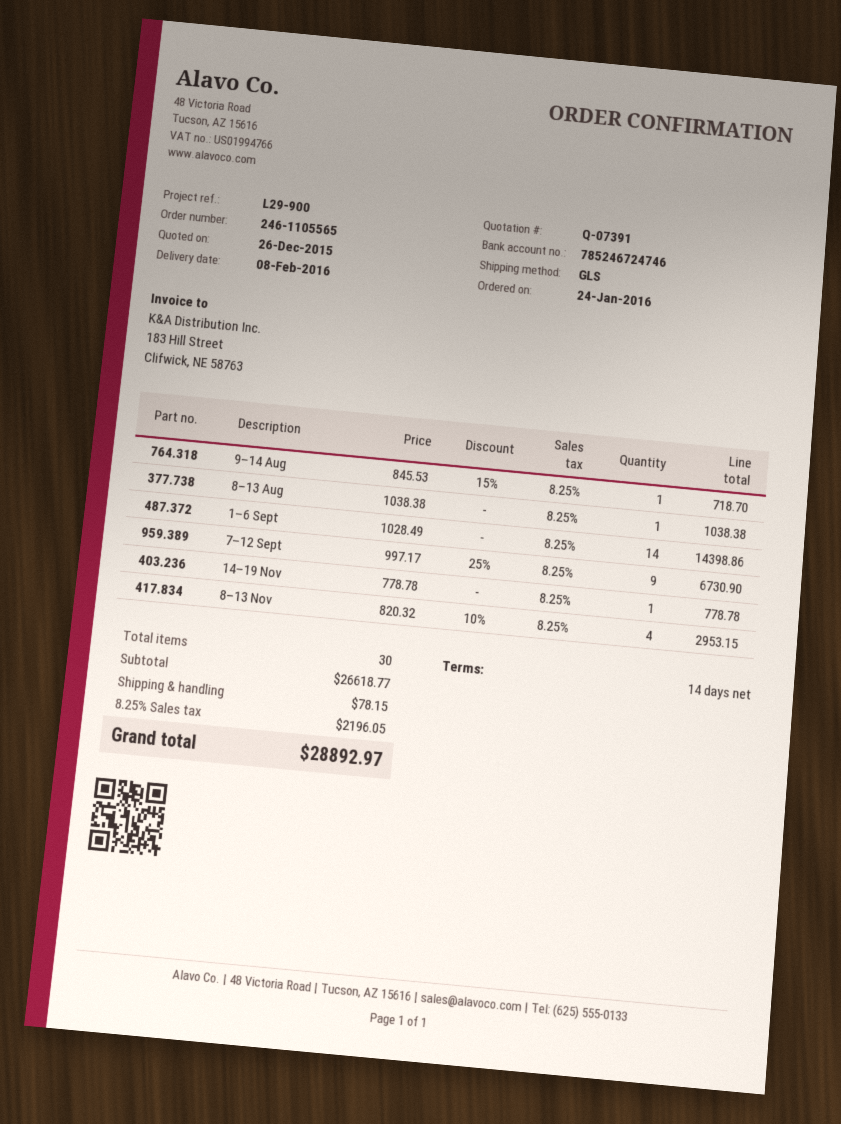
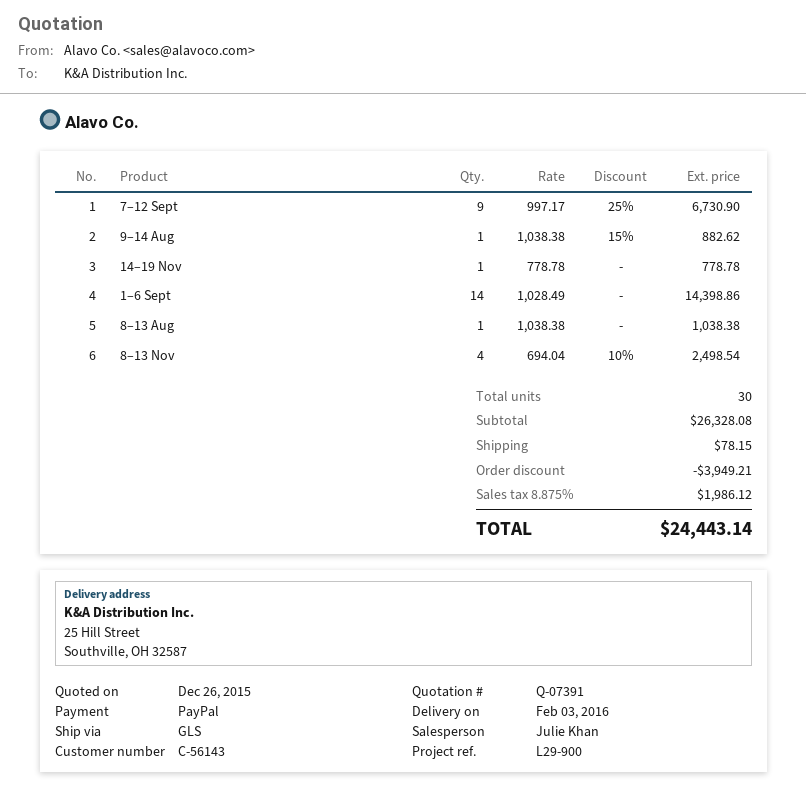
delivery date: 2016-02-08 -> 2016-02-03
9–14 Aug: 1 x 845.53 - 15% = 718.70 -> 1 x 1038.38 - 15% = 882.62
8–13 Nov: 4 x 820.32 - 10% = 2953.15 -> 4 x 694.04 - 10% = 2498.54
subtotal: 26618.77 -> 26328.08
discount: none -> 3949.21
tax: 8.25% = 2196.05 -> 8.875% = 1986.12
total: 28892.97 -> 24443.14

